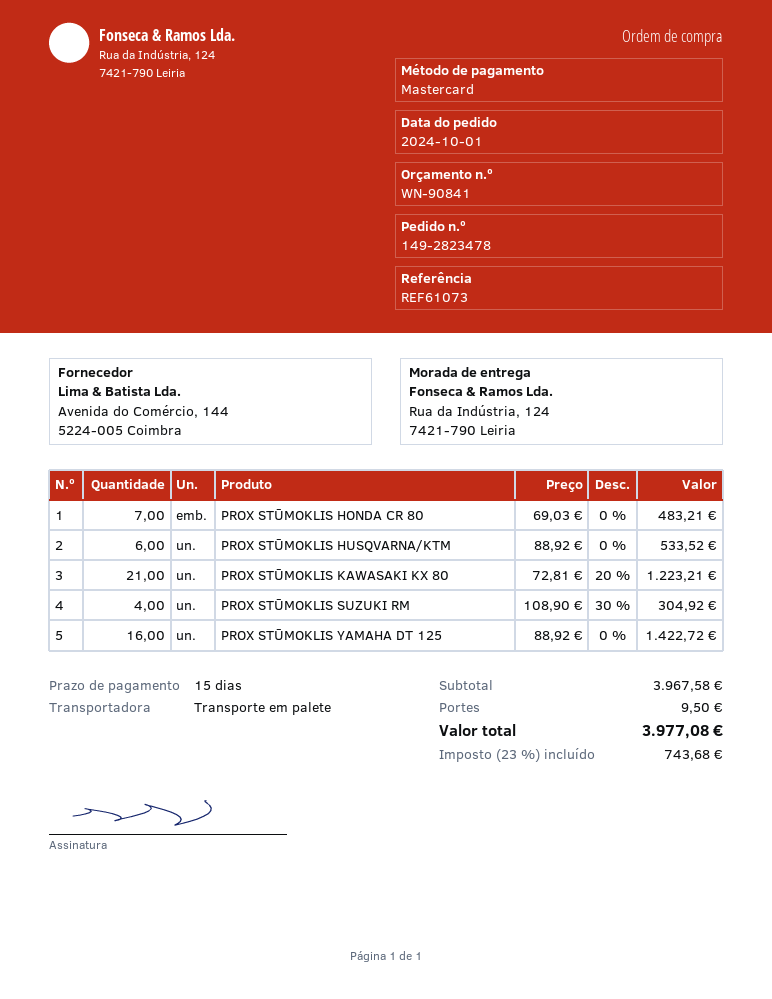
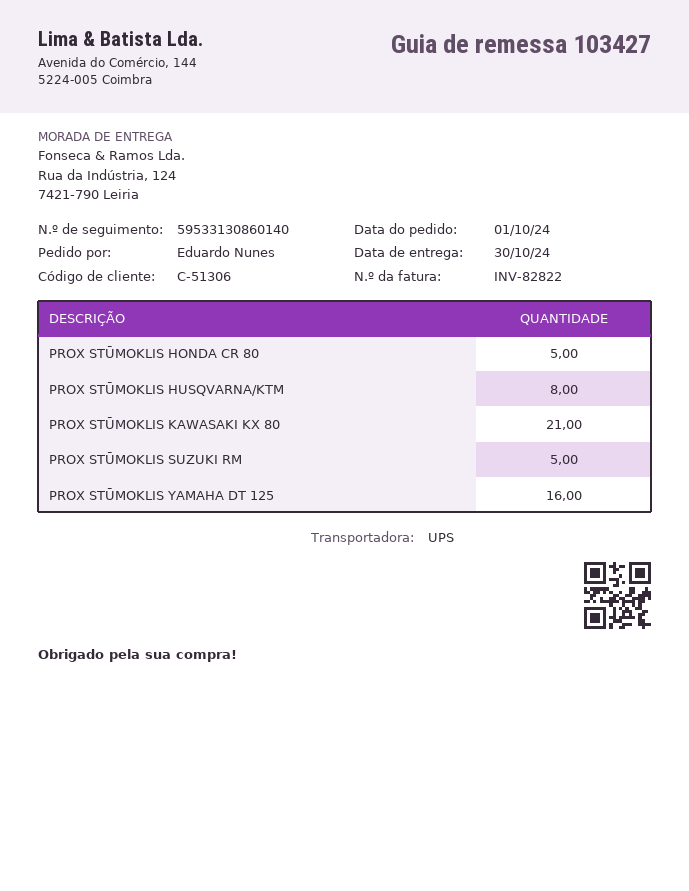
shipping method: pallet freight -> UPS
PROX STŪMOKLIS HONDA CR 80: 7 -> 5
PROX STŪMOKLIS HUSQVARNA/KTM: 6 -> 8
PROX STŪMOKLIS SUZUKI RM: 4 -> 5

